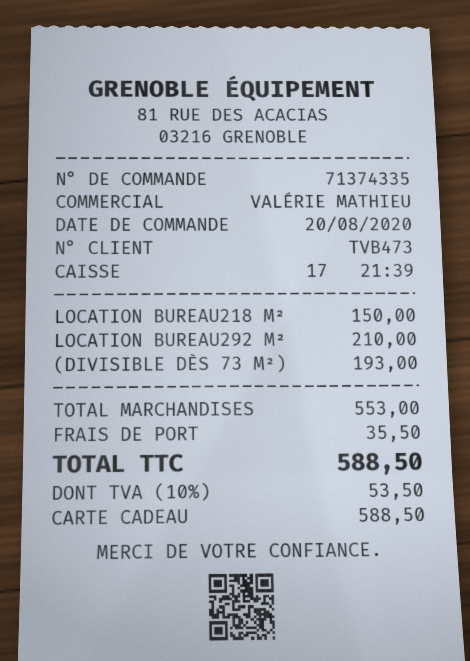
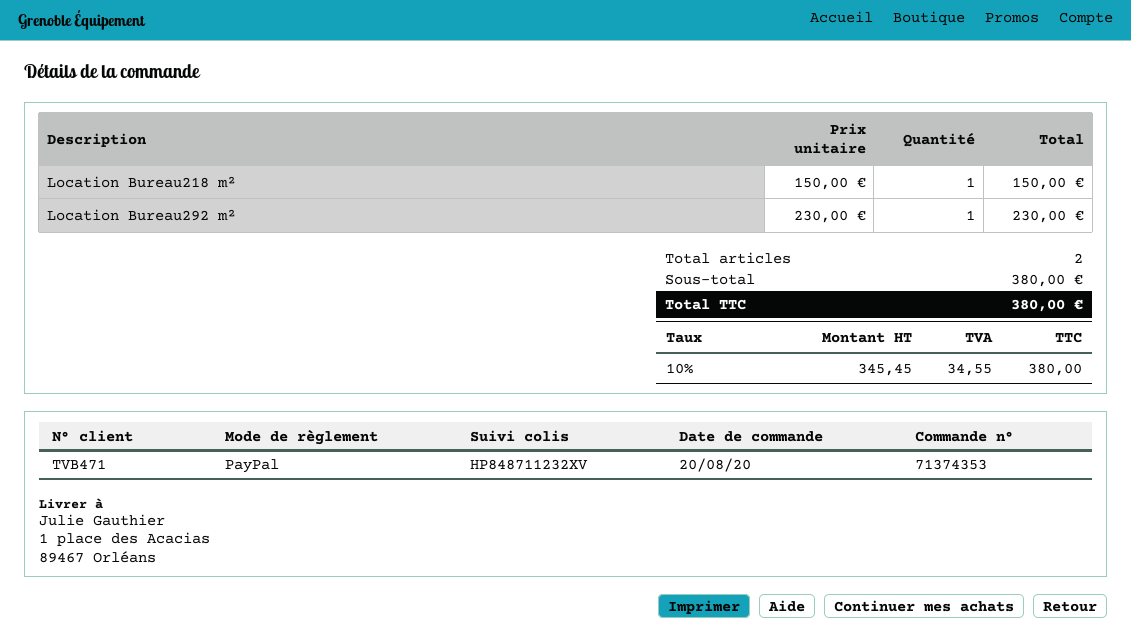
order number: 71374335 -> 71374353
customer number: TVB473 -> TVB471
payment method: gift card -> PayPal
LOCATION BUREAU292 M²: 1 x 210.00 = 210.00 -> 1 x 230.00 = 230.00
(DIVISIBLE DÈS 73 M²): 1 x 193.00 = 193.00 -> none
subtotal: 553.00 -> 380.00
shipping: 35.50 -> none
tax: 10% = 53.50 -> 10% = 34.55
total: 588.50 -> 380.00

